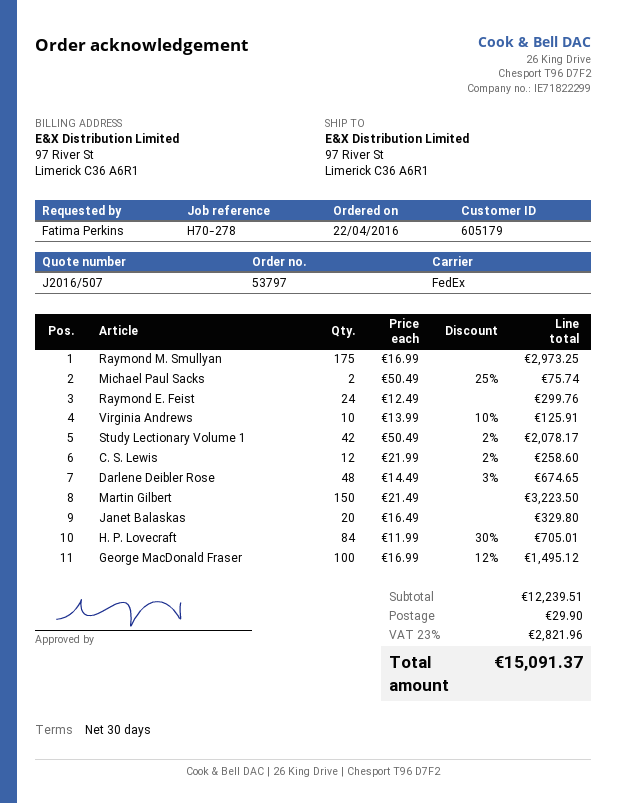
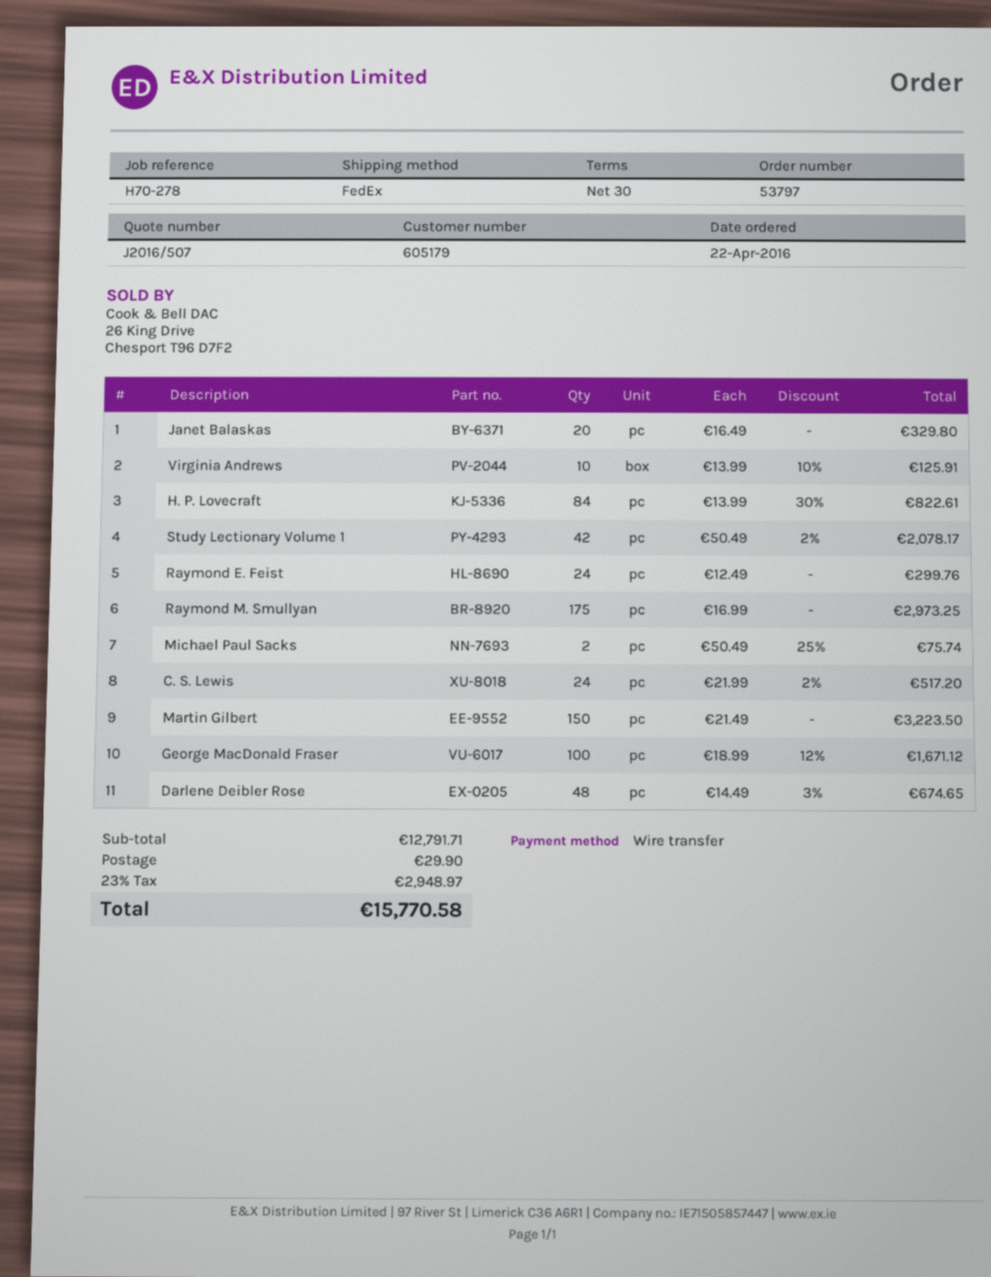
C. S. Lewis: 12 x 21.99 - 2% = 258.60 -> 24 x 21.99 - 2% = 517.20
H. P. Lovecraft: 84 x 11.99 - 30% = 705.01 -> 84 x 13.99 - 30% = 822.61
George MacDonald Fraser: 100 x 16.99 - 12% = 1495.12 -> 100 x 18.99 - 12% = 1671.12
subtotal: 12239.51 -> 12791.71
tax: 23% = 2821.96 -> 23% = 2948.97
total: 15091.37 -> 15770.58

